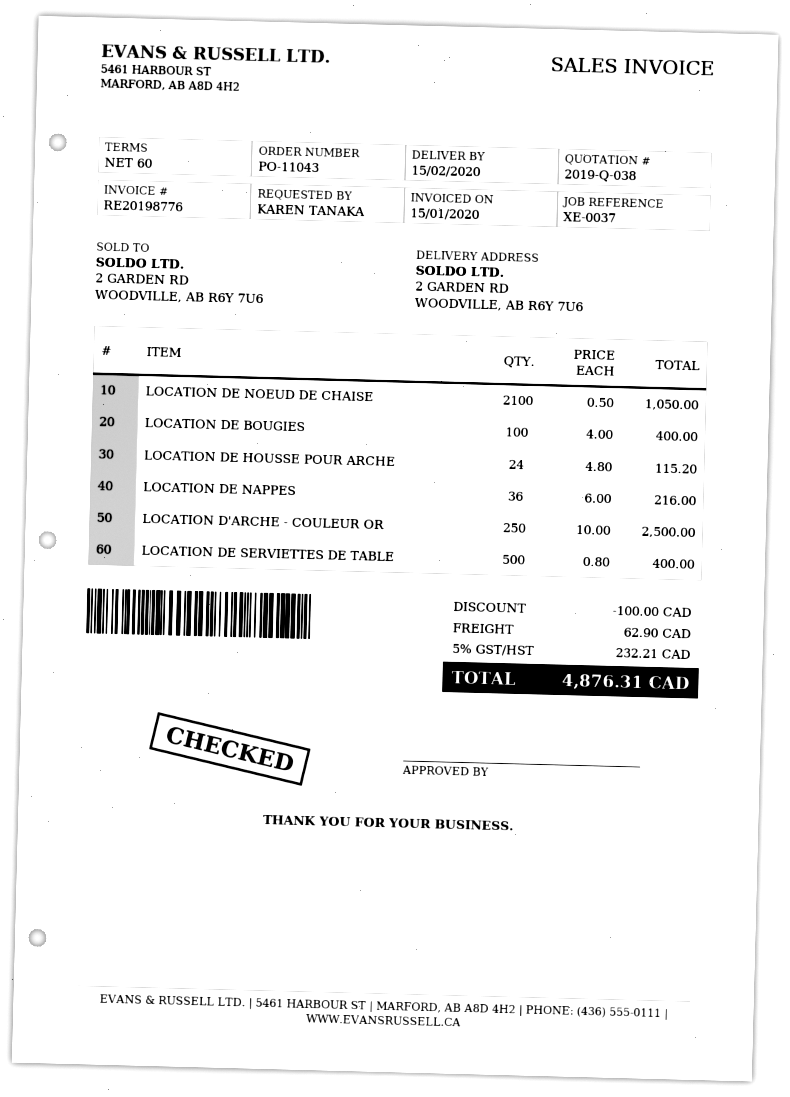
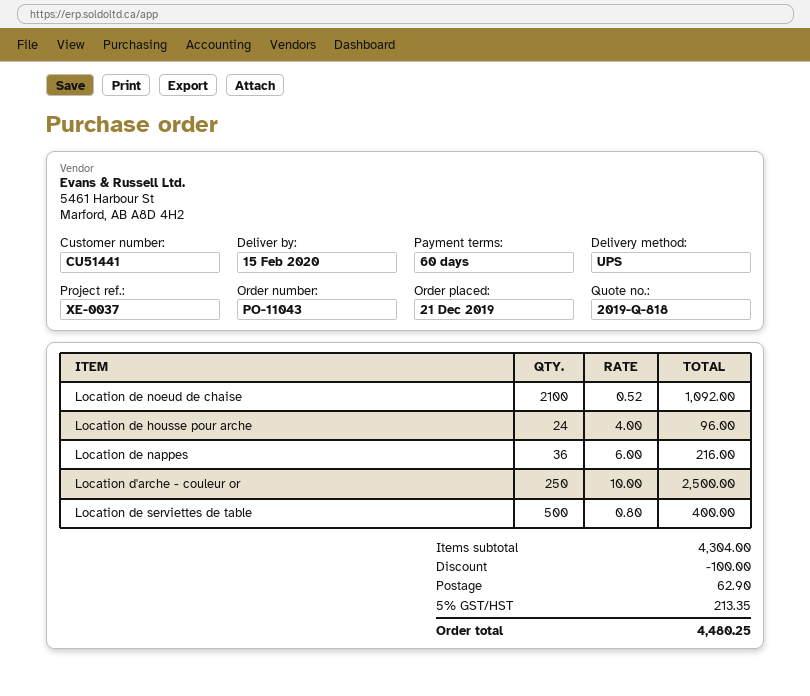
quote number: 2019-Q-038 -> 2019-Q-818
LOCATION DE NOEUD DE CHAISE: 2100 x 0.50 = 1050.00 -> 2100 x 0.52 = 1092.00
LOCATION DE BOUGIES: 100 x 4.00 = 400.00 -> none
LOCATION DE HOUSSE POUR ARCHE: 24 x 4.80 = 115.20 -> 24 x 4.00 = 96.00
tax: 5% = 232.21 -> 5% = 213.35
total: 4876.31 -> 4480.25

